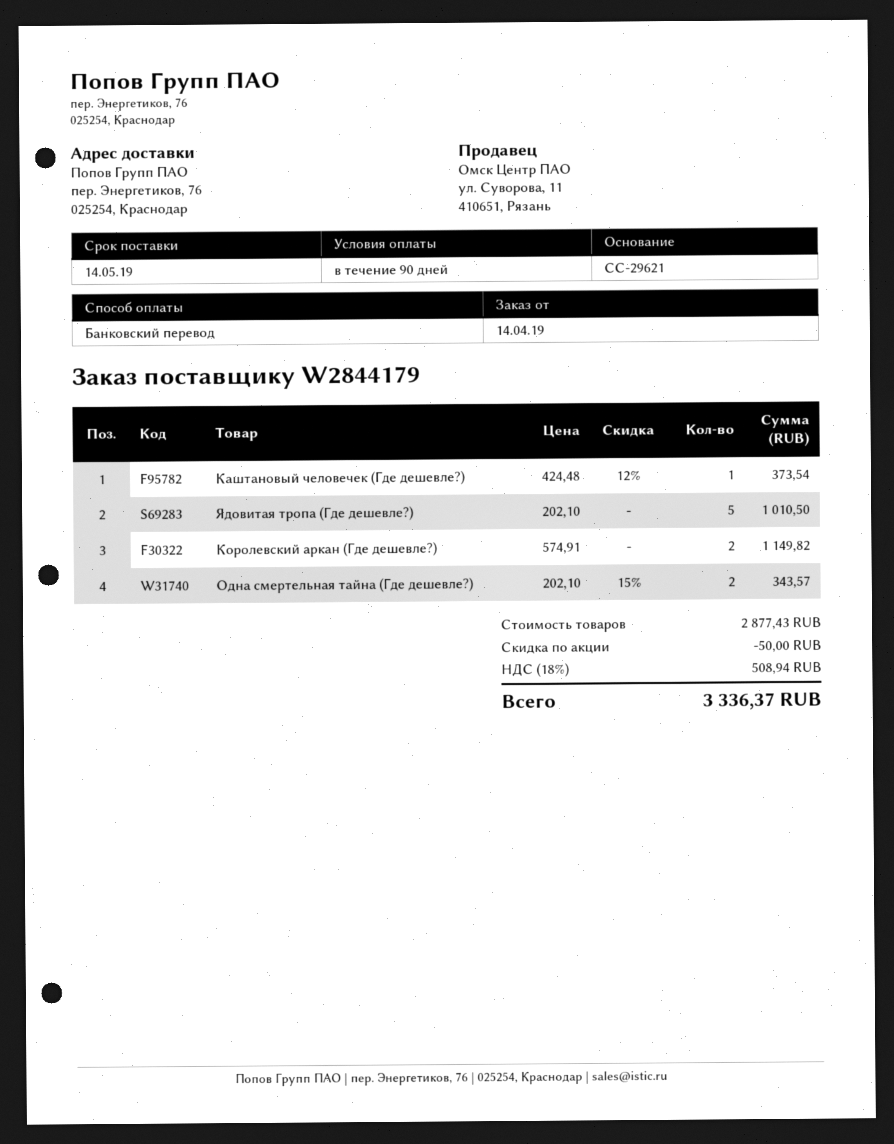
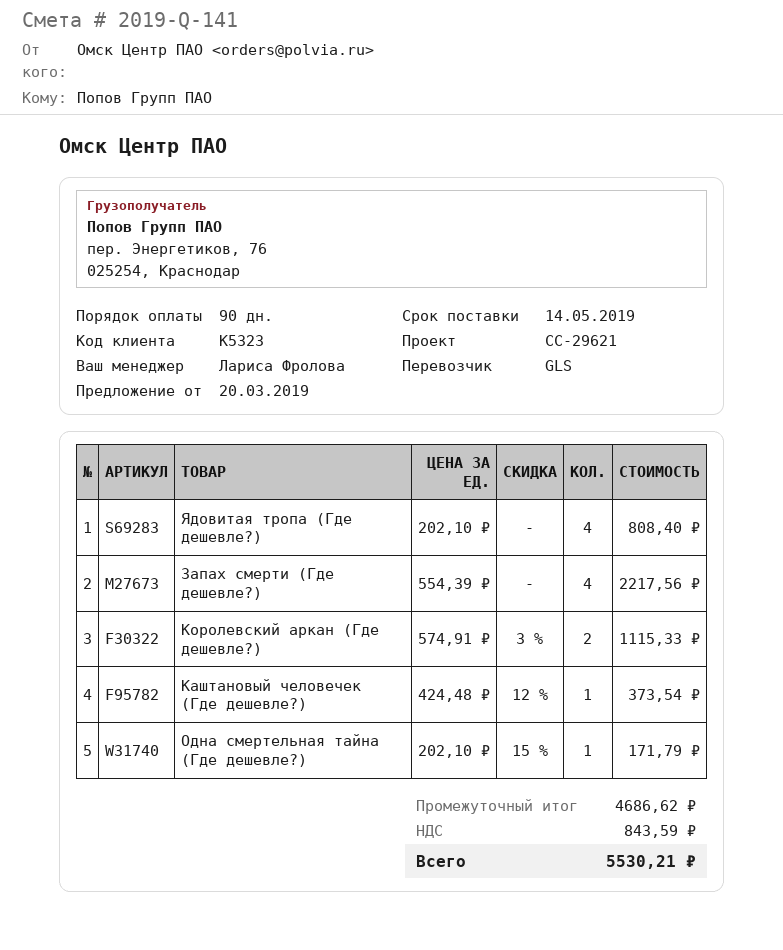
Ядовитая тропа (Где дешевле?): 5 x 202.10 = 1010.50 -> 4 x 202.10 = 808.40
Королевский аркан (Где дешевле?): 2 x 574.91 = 1149.82 -> 2 x 574.91 - 3% = 1115.33
Одна смертельная тайна (Где дешевле?): 2 x 202.10 - 15% = 343.57 -> 1 x 202.10 - 15% = 171.79
Запах смерти (Где дешевле?): none -> 4 x 554.39 = 2217.56
subtotal: 2877.43 -> 4686.62
discount: 50.00 -> none
tax: 508.94 -> 843.59
total: 3336.37 -> 5530.21

